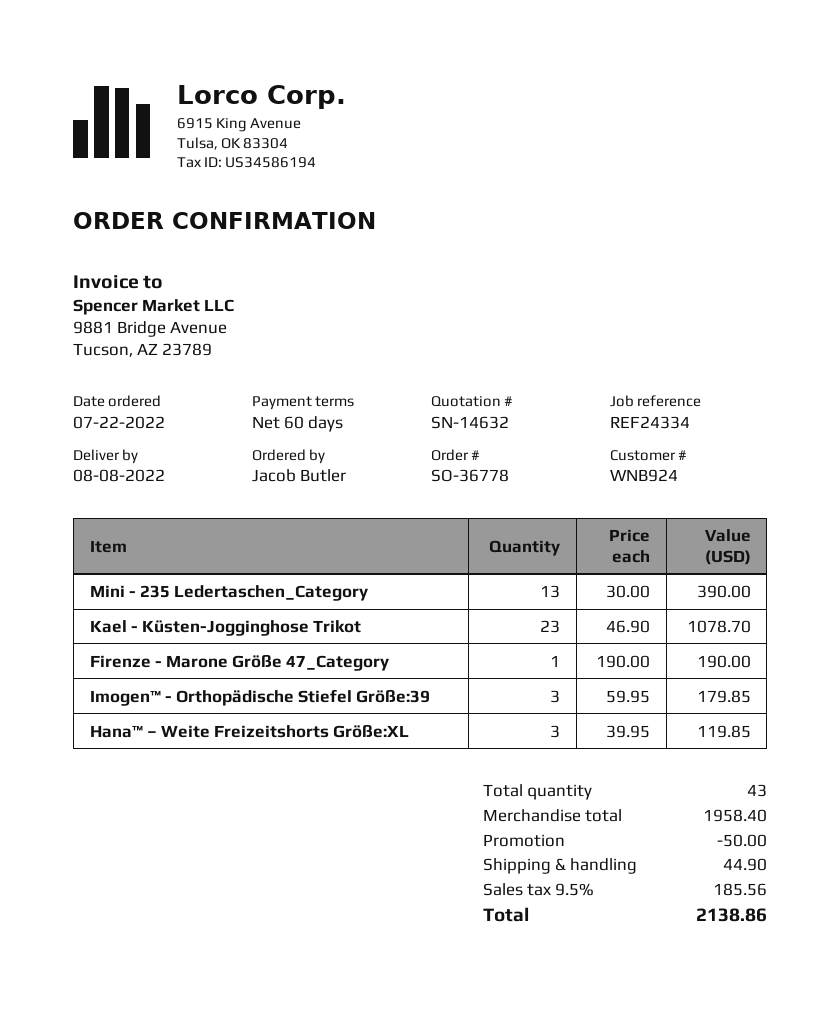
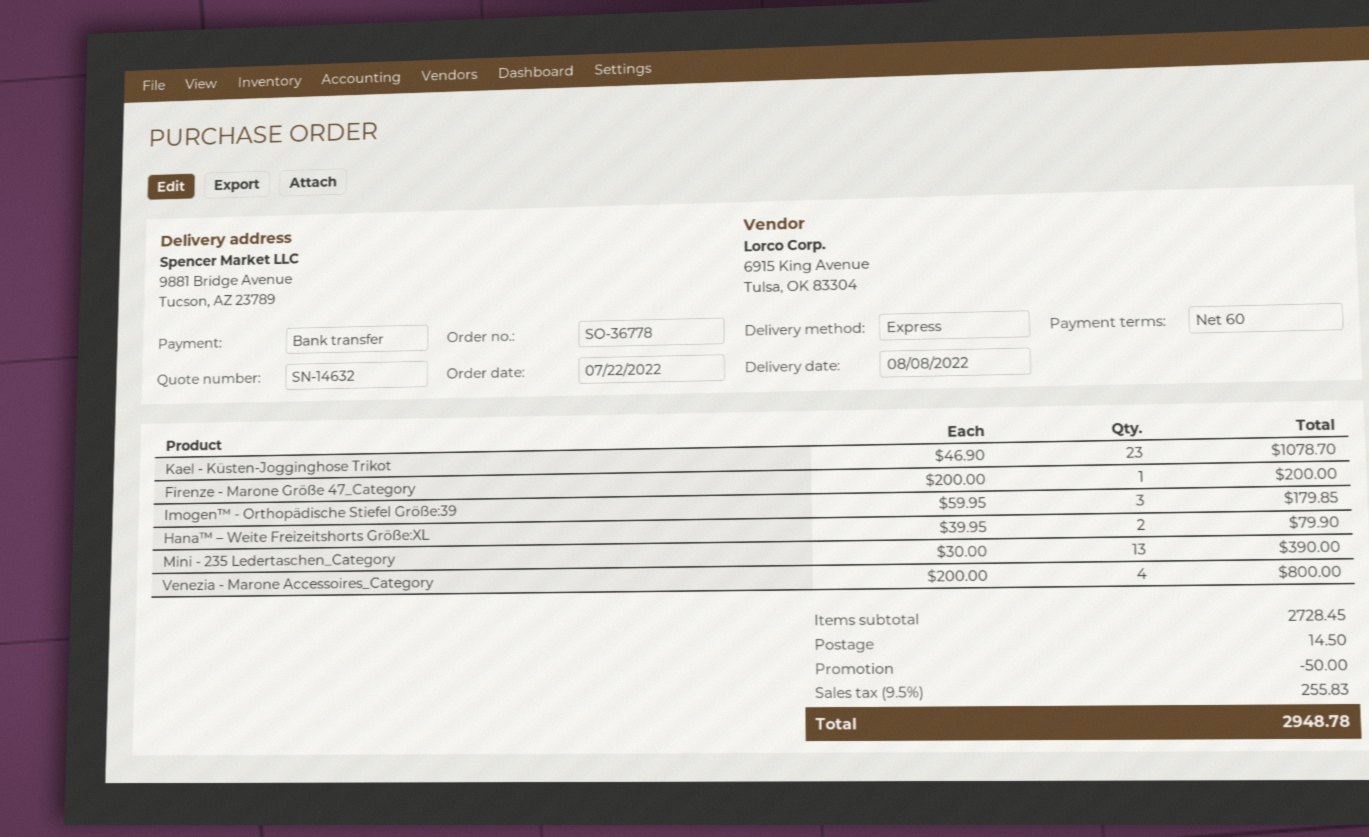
Firenze - Marone Größe 47_Category: 1 x 190.00 = 190.00 -> 1 x 200.00 = 200.00
Hana™ – Weite Freizeitshorts Größe:XL: 3 x 39.95 = 119.85 -> 2 x 39.95 = 79.90
Venezia - Marone Accessoires_Category: none -> 4 x 200.00 = 800.00
subtotal: 1958.40 -> 2728.45
shipping: 44.90 -> 14.50
tax: 9.5% = 185.56 -> 9.5% = 255.83
total: 2138.86 -> 2948.78

